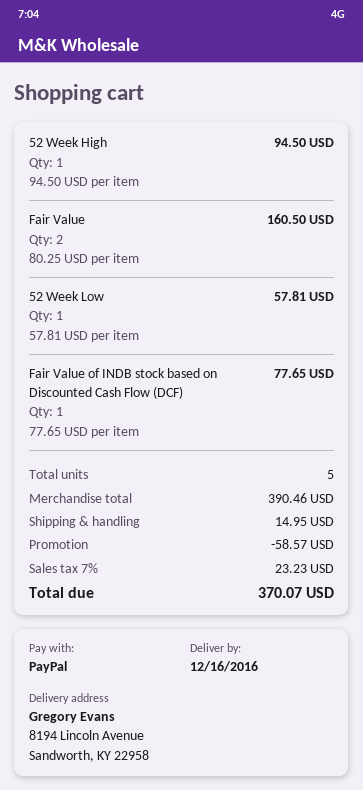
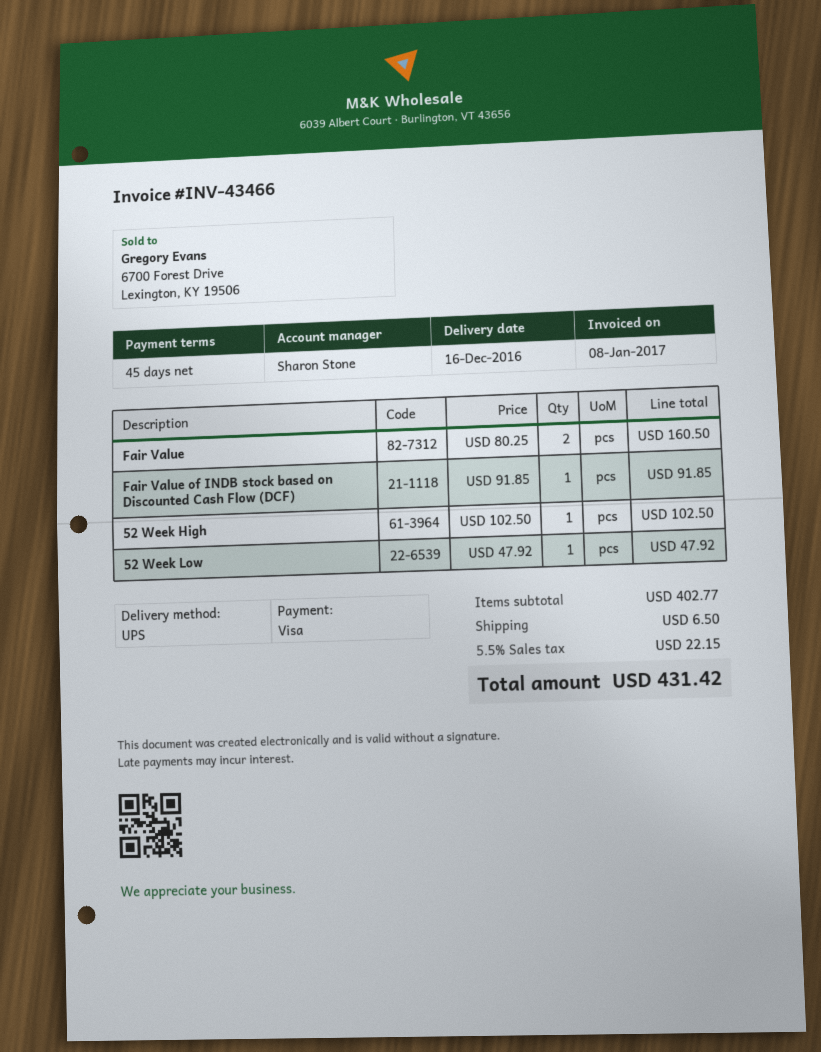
payment method: PayPal -> Visa
52 Week High: 1 x 94.50 = 94.50 -> 1 x 102.50 = 102.50
52 Week Low: 1 x 57.81 = 57.81 -> 1 x 47.92 = 47.92
Fair Value of INDB stock based on Discounted Cash Flow (DCF): 1 x 77.65 = 77.65 -> 1 x 91.85 = 91.85
subtotal: 390.46 -> 402.77
discount: 58.57 -> none
shipping: 14.95 -> 6.50
tax: 7% = 23.23 -> 5.5% = 22.15
total: 370.07 -> 431.42

